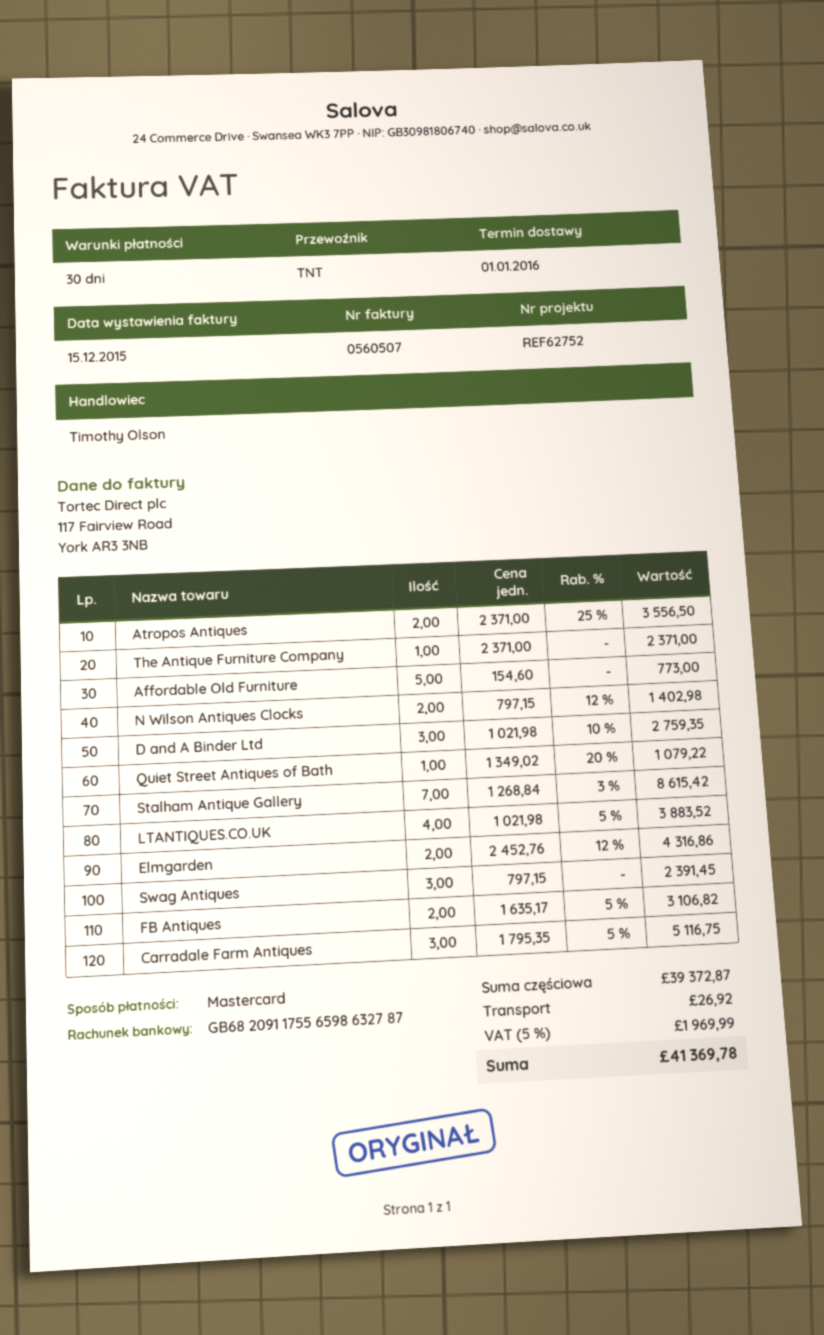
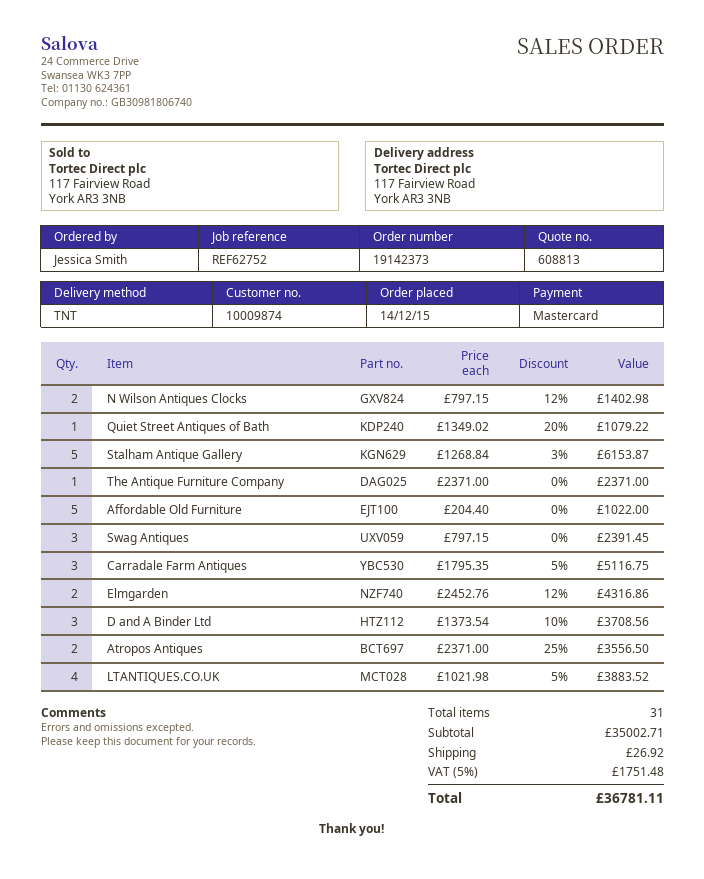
Affordable Old Furniture: 5 x 154.60 = 773.00 -> 5 x 204.40 = 1022.00
D and A Binder Ltd: 3 x 1021.98 - 10% = 2759.35 -> 3 x 1373.54 - 10% = 3708.56
Stalham Antique Gallery: 7 x 1268.84 - 3% = 8615.42 -> 5 x 1268.84 - 3% = 6153.87
FB Antiques: 2 x 1635.17 - 5% = 3106.82 -> none
subtotal: 39372.87 -> 35002.71
tax: 5% = 1969.99 -> 5% = 1751.48
total: 41369.78 -> 36781.11

